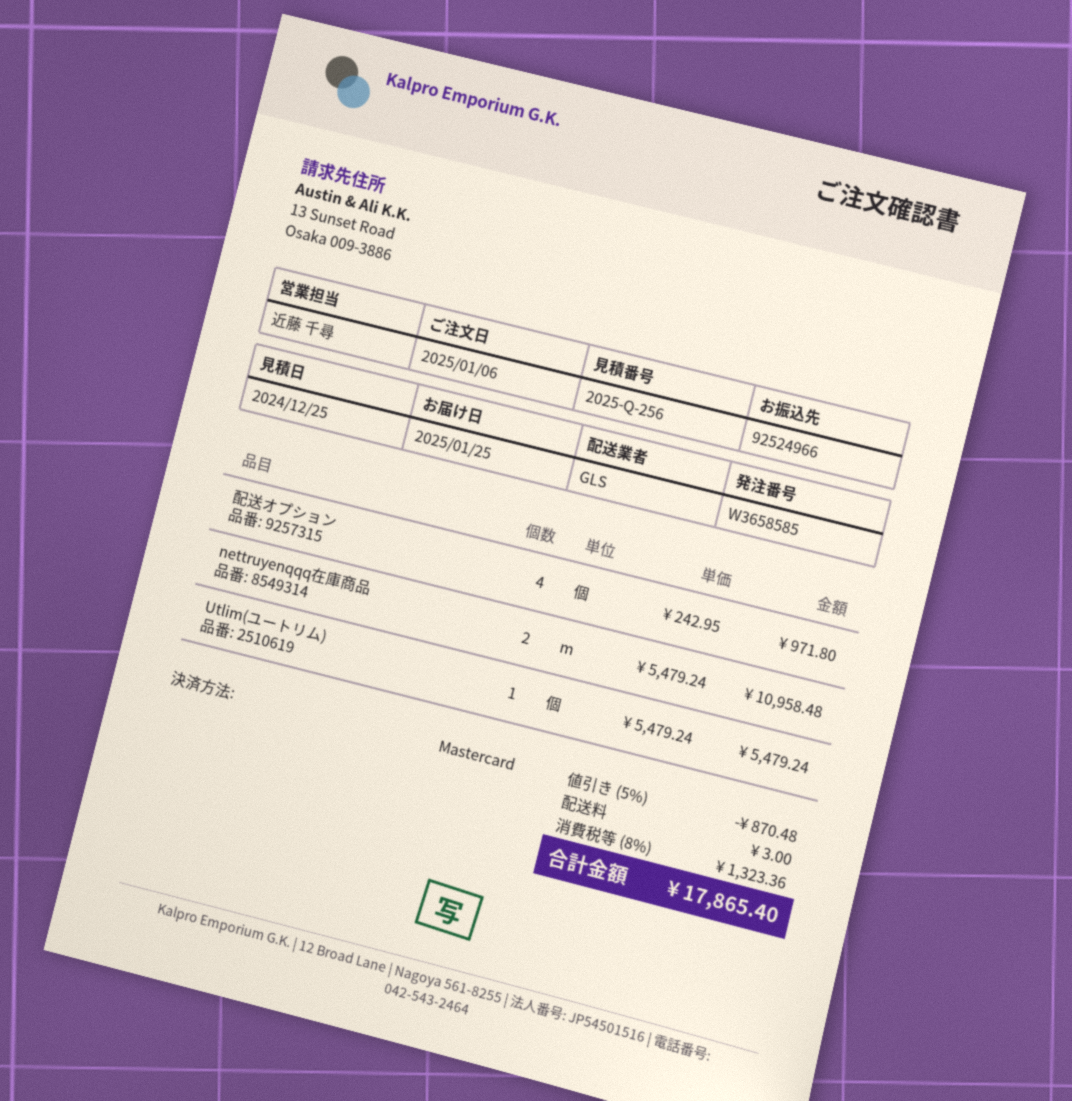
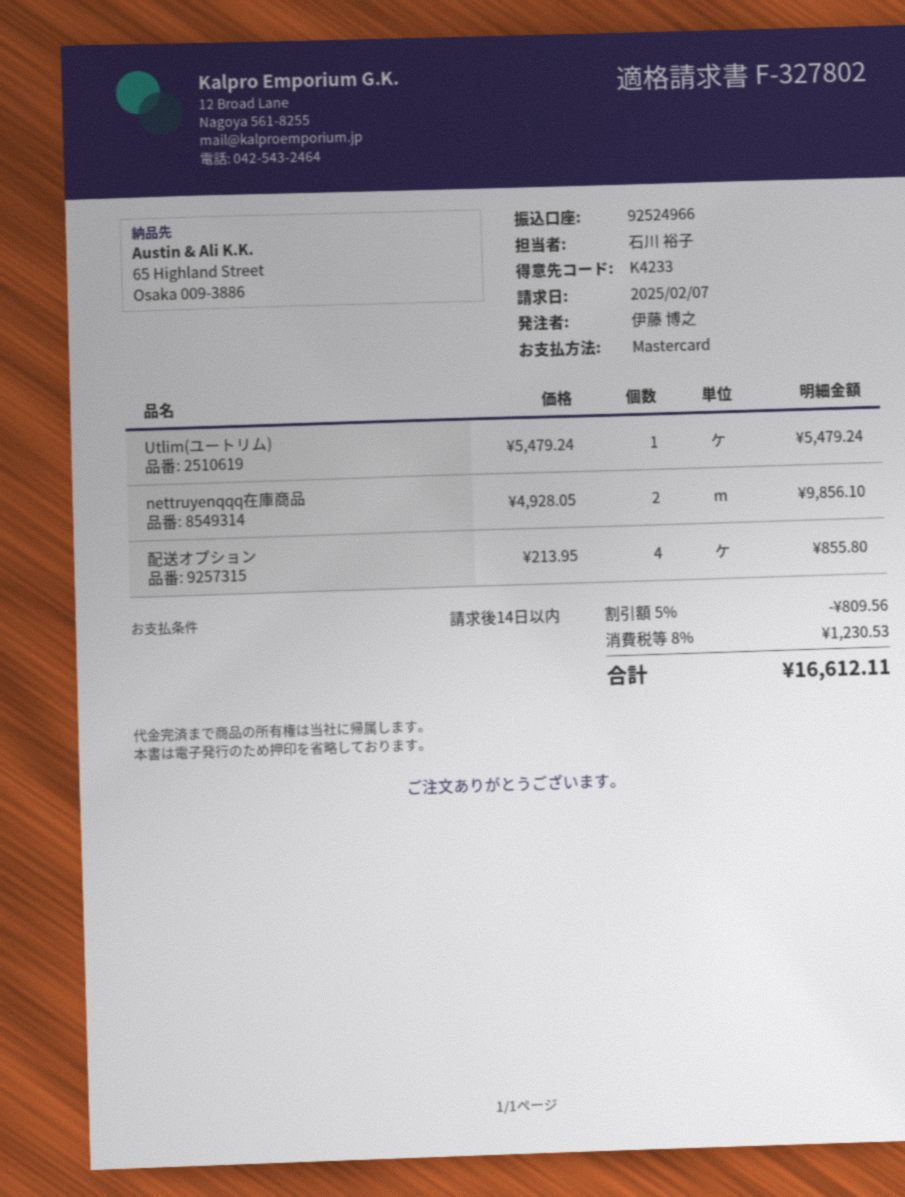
sales rep: 近藤 千尋 -> 石川 裕子
配送オプション: 4 x 242.95 = 971.80 -> 4 x 213.95 = 855.80
nettruyenqqq在庫商品: 2 x 5479.24 = 10958.48 -> 2 x 4928.05 = 9856.10
discount: 5% = 870.48 -> 5% = 809.56
shipping: 3.00 -> none
tax: 8% = 1323.36 -> 8% = 1230.53
total: 17865.40 -> 16612.11

